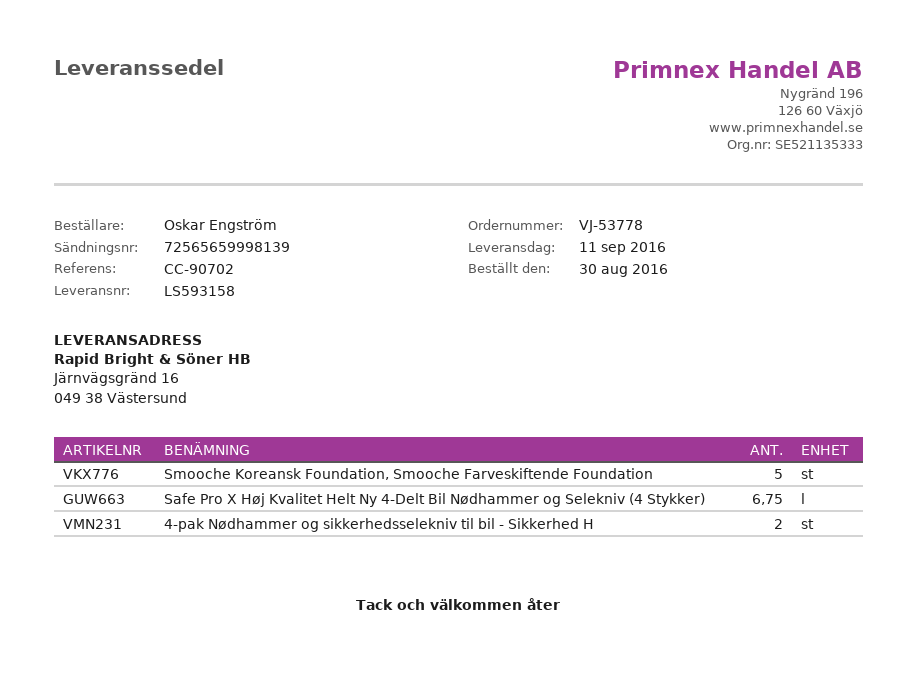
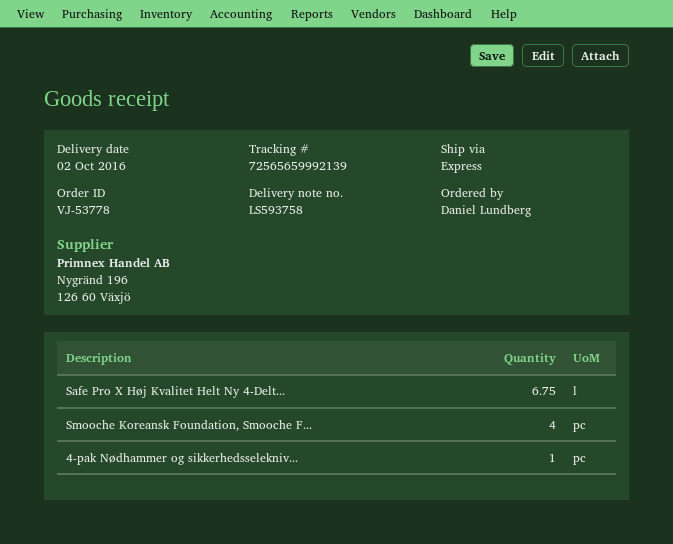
delivery note number: LS593158 -> LS593758
delivery date: 2016-09-11 -> 2016-10-02
ordered by: Oskar Engström -> Daniel Lundberg
tracking number: 72565659998139 -> 72565659992139
Smooche Koreansk Foundation, Smooche Farveskiftende Foundation: 5 -> 4
4-pak Nødhammer og sikkerhedsselekniv til bil - Sikkerhed H: 2 -> 1

